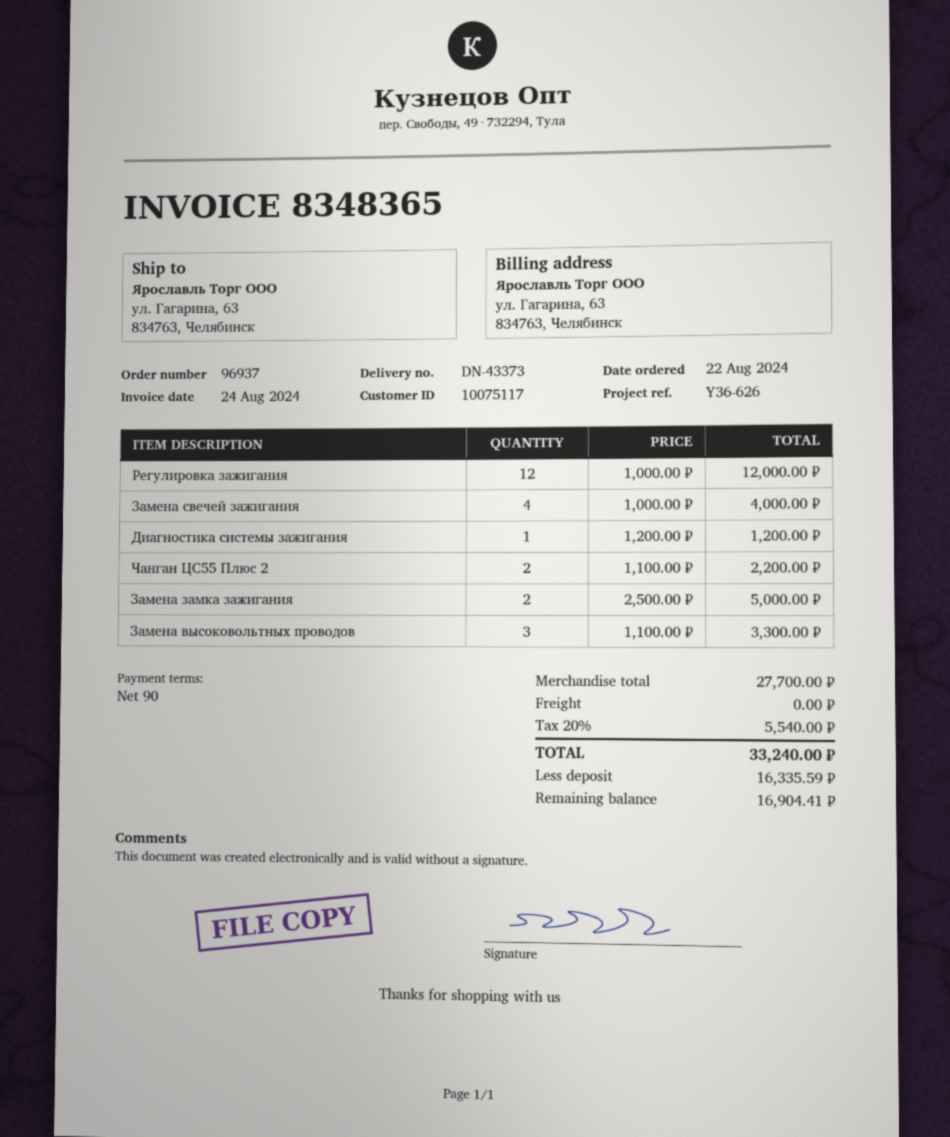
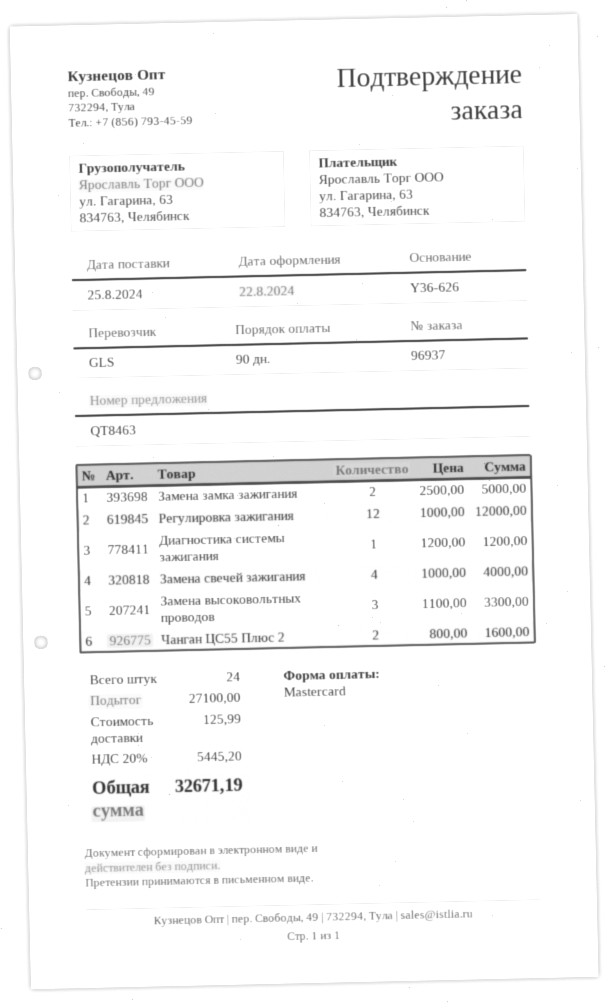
Чанган ЦС55 Плюс 2: 2 x 1100.00 = 2200.00 -> 2 x 800.00 = 1600.00
subtotal: 27700.00 -> 27100.00
shipping: 0.00 -> 125.99
tax: 20% = 5540.00 -> 20% = 5445.20
total: 33240.00 -> 32671.19

